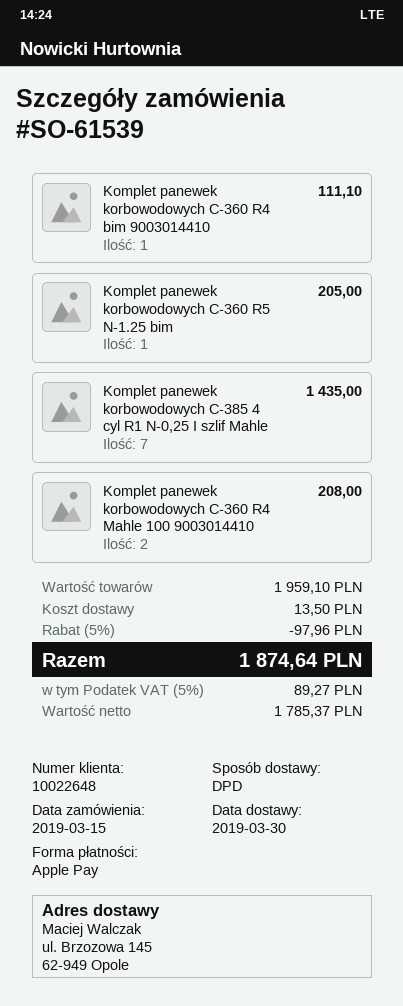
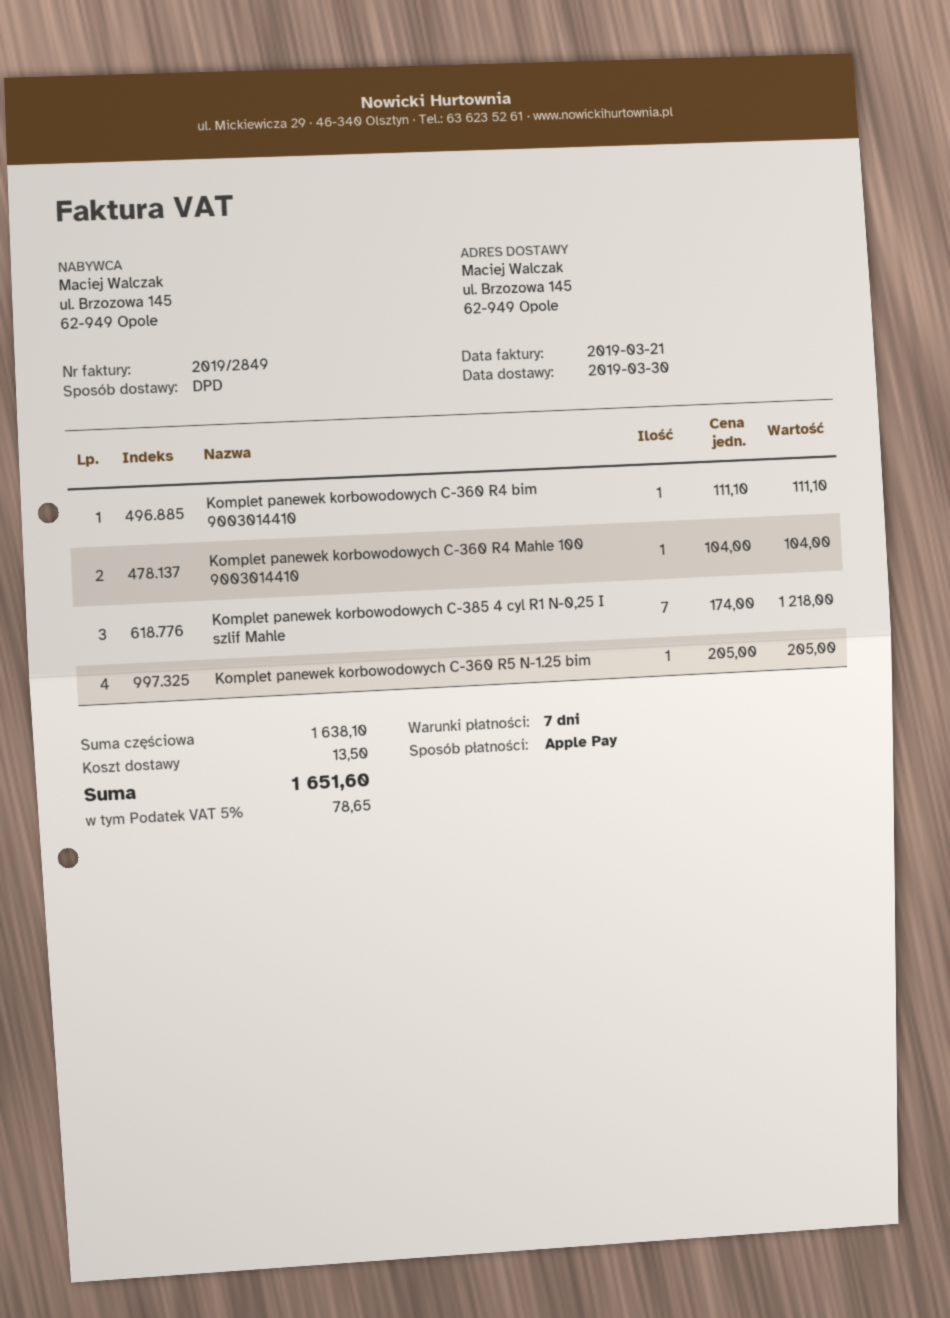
Komplet panewek korbowodowych C-385 4 cyl R1 N-0,25 I szlif Mahle: 7 for 1435.00 -> 7 for 1218.00
Komplet panewek korbowodowych C-360 R4 Mahle 100 9003014410: 2 for 208.00 -> 1 for 104.00
subtotal: 1959.10 -> 1638.10
discount: 5% = 97.96 -> none
tax: 5% = 89.27 -> 5% = 78.65
total: 1874.64 -> 1651.60

